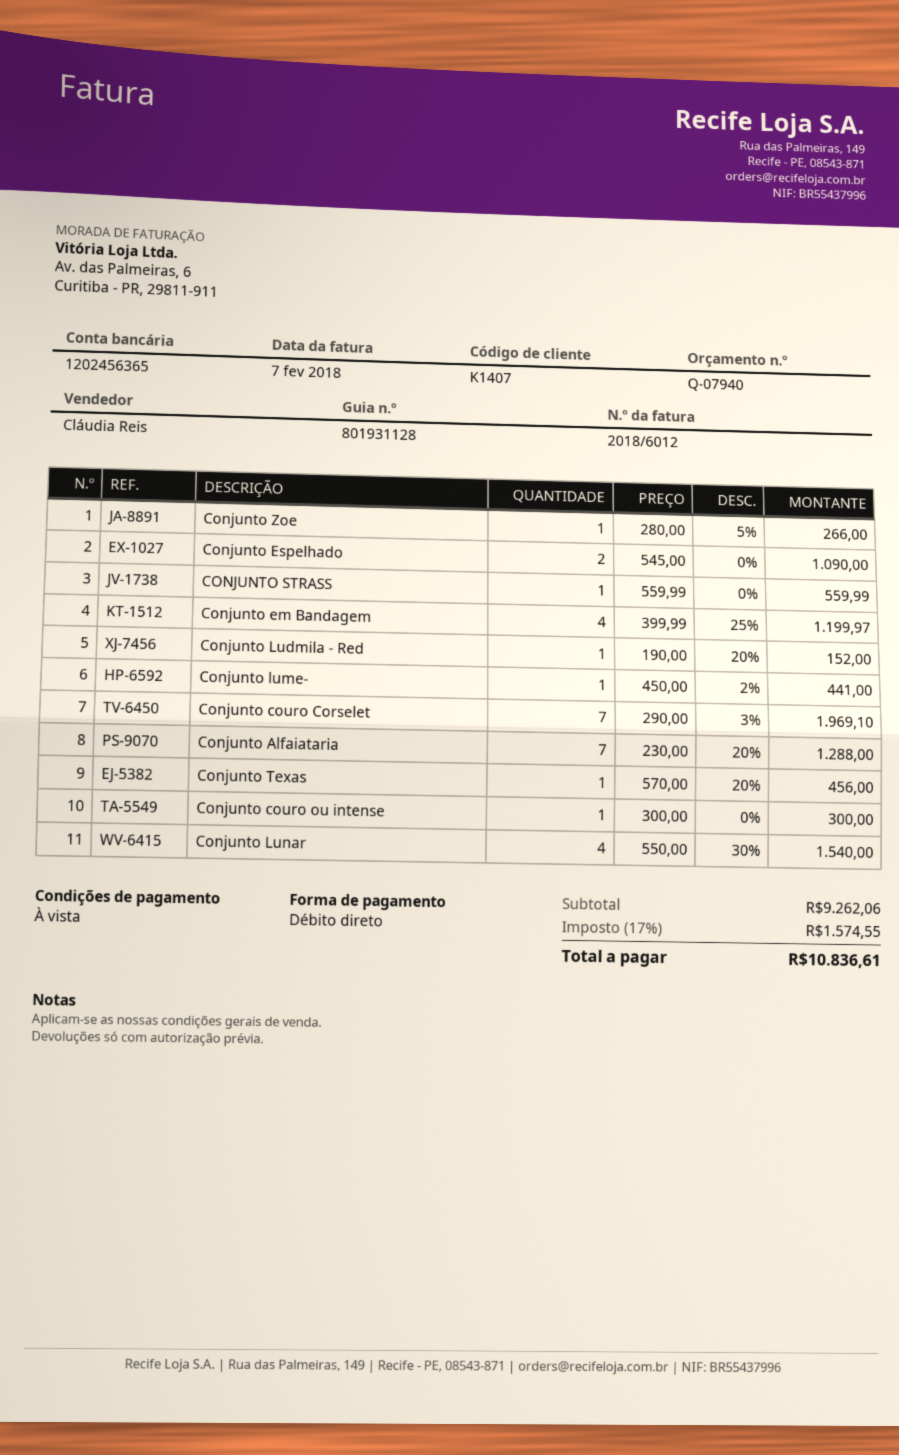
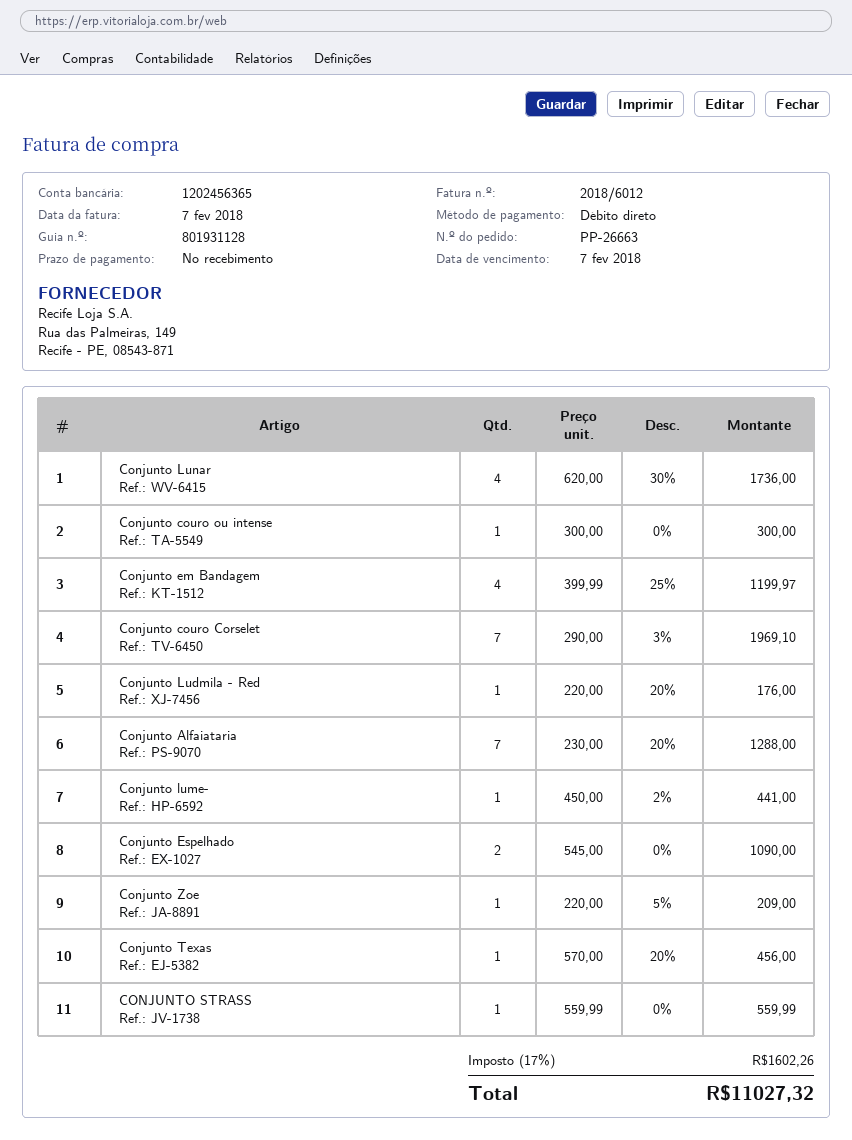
Conjunto Zoe: 1 x 280.00 - 5% = 266.00 -> 1 x 220.00 - 5% = 209.00
Conjunto Ludmila - Red: 1 x 190.00 - 20% = 152.00 -> 1 x 220.00 - 20% = 176.00
Conjunto Lunar: 4 x 550.00 - 30% = 1540.00 -> 4 x 620.00 - 30% = 1736.00
tax: 17% = 1574.55 -> 17% = 1602.26
total: 10836.61 -> 11027.32

